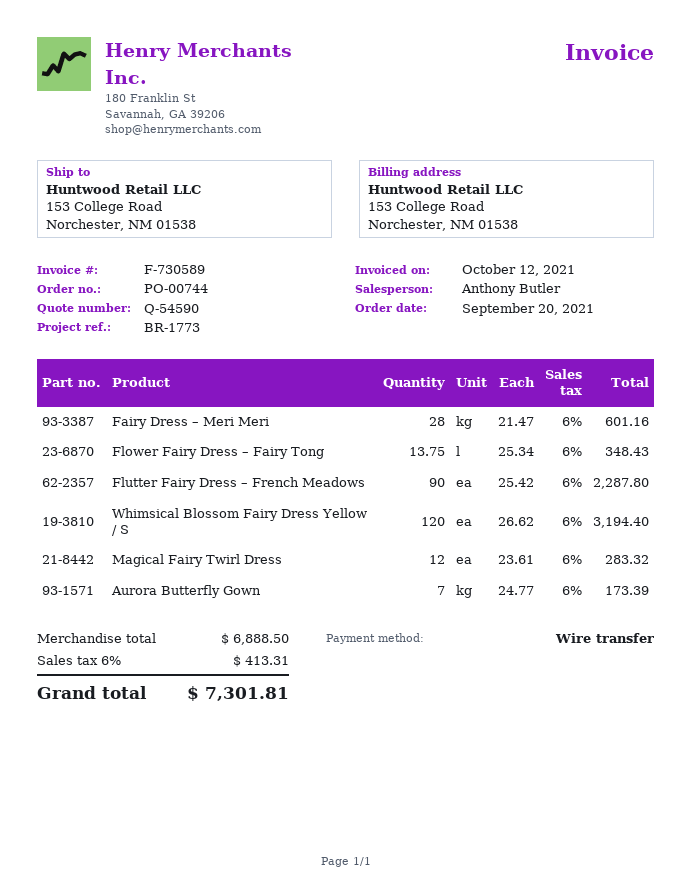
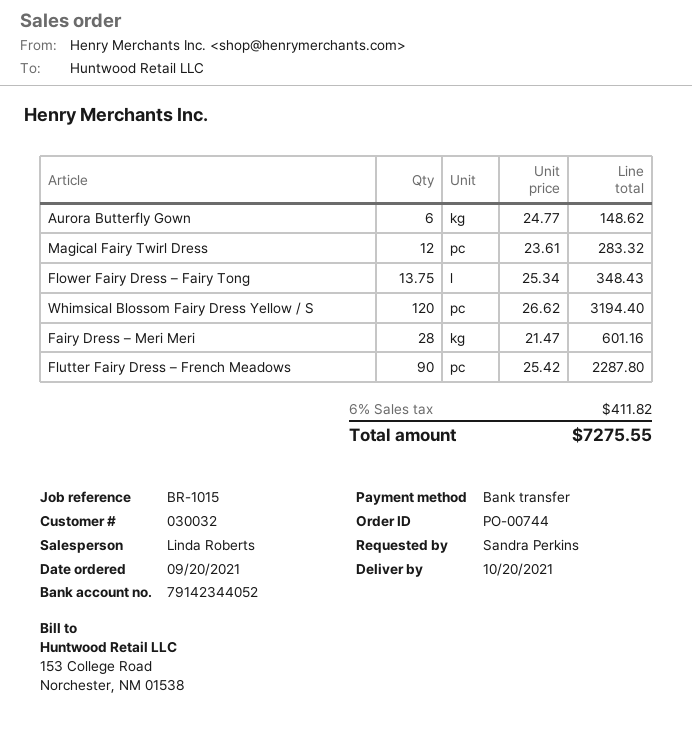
reference: BR-1773 -> BR-1015
sales rep: Anthony Butler -> Linda Roberts
Aurora Butterfly Gown: 7 x 24.77 = 173.39 -> 6 x 24.77 = 148.62
tax: 6% = 413.31 -> 6% = 411.82
total: 7301.81 -> 7275.55

